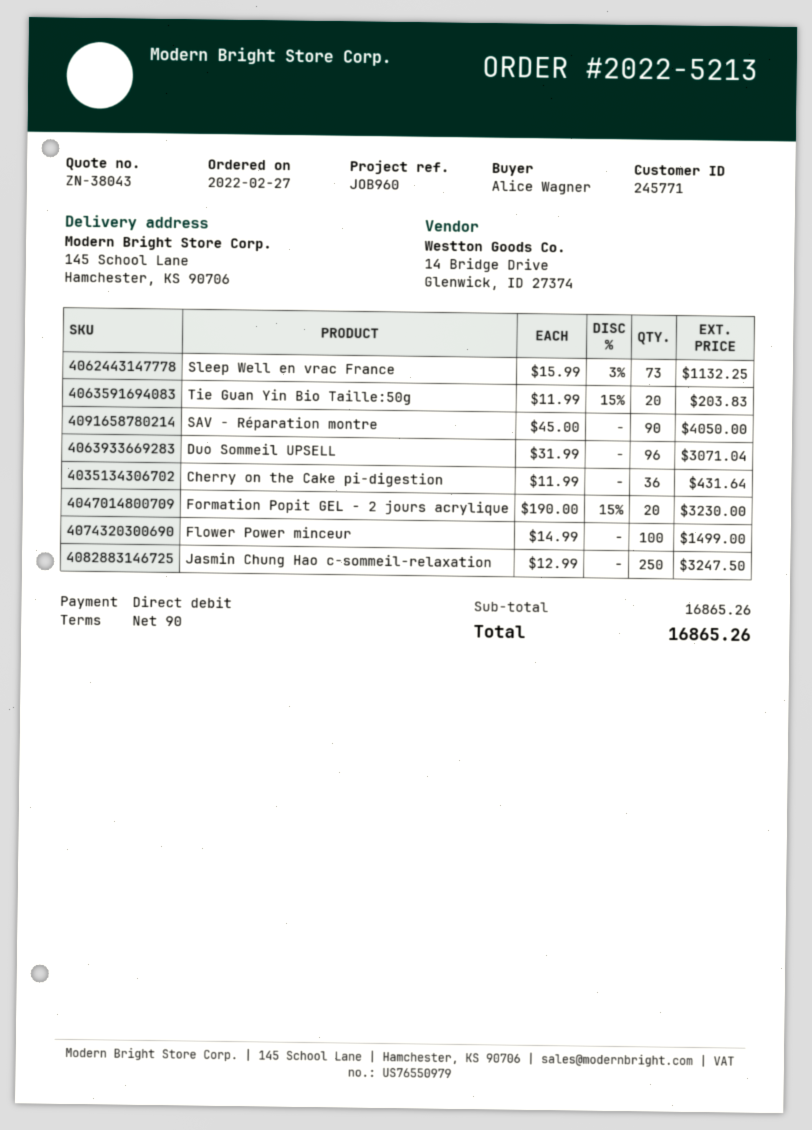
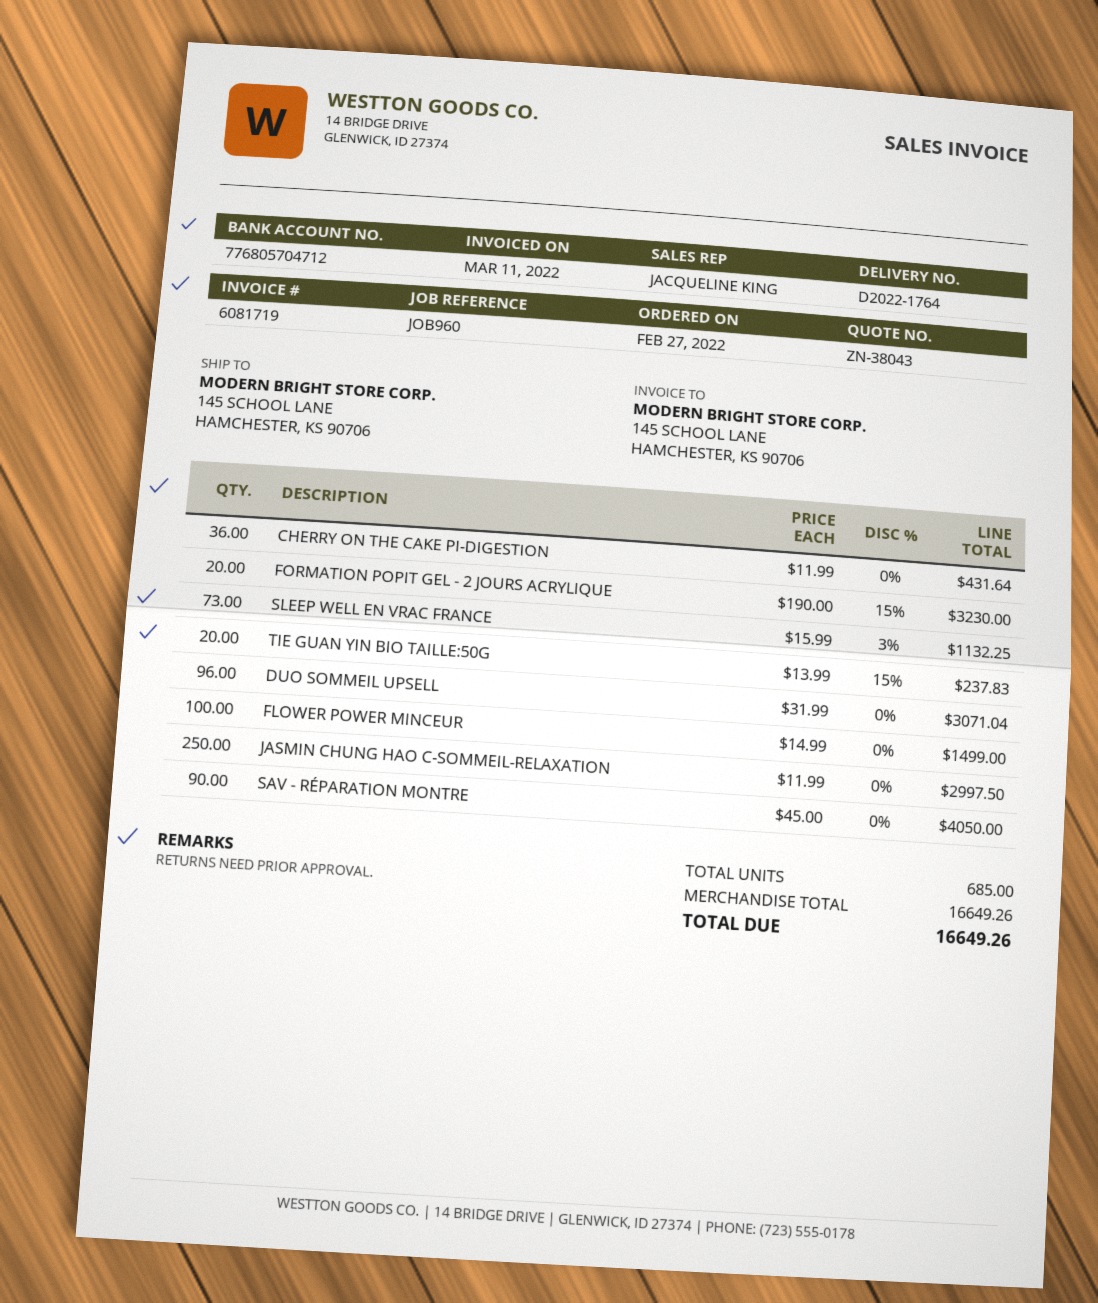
Tie Guan Yin Bio Taille:50g: 20 x 11.99 - 15% = 203.83 -> 20 x 13.99 - 15% = 237.83
Jasmin Chung Hao c-sommeil-relaxation: 250 x 12.99 = 3247.50 -> 250 x 11.99 = 2997.50
subtotal: 16865.26 -> 16649.26
total: 16865.26 -> 16649.26

